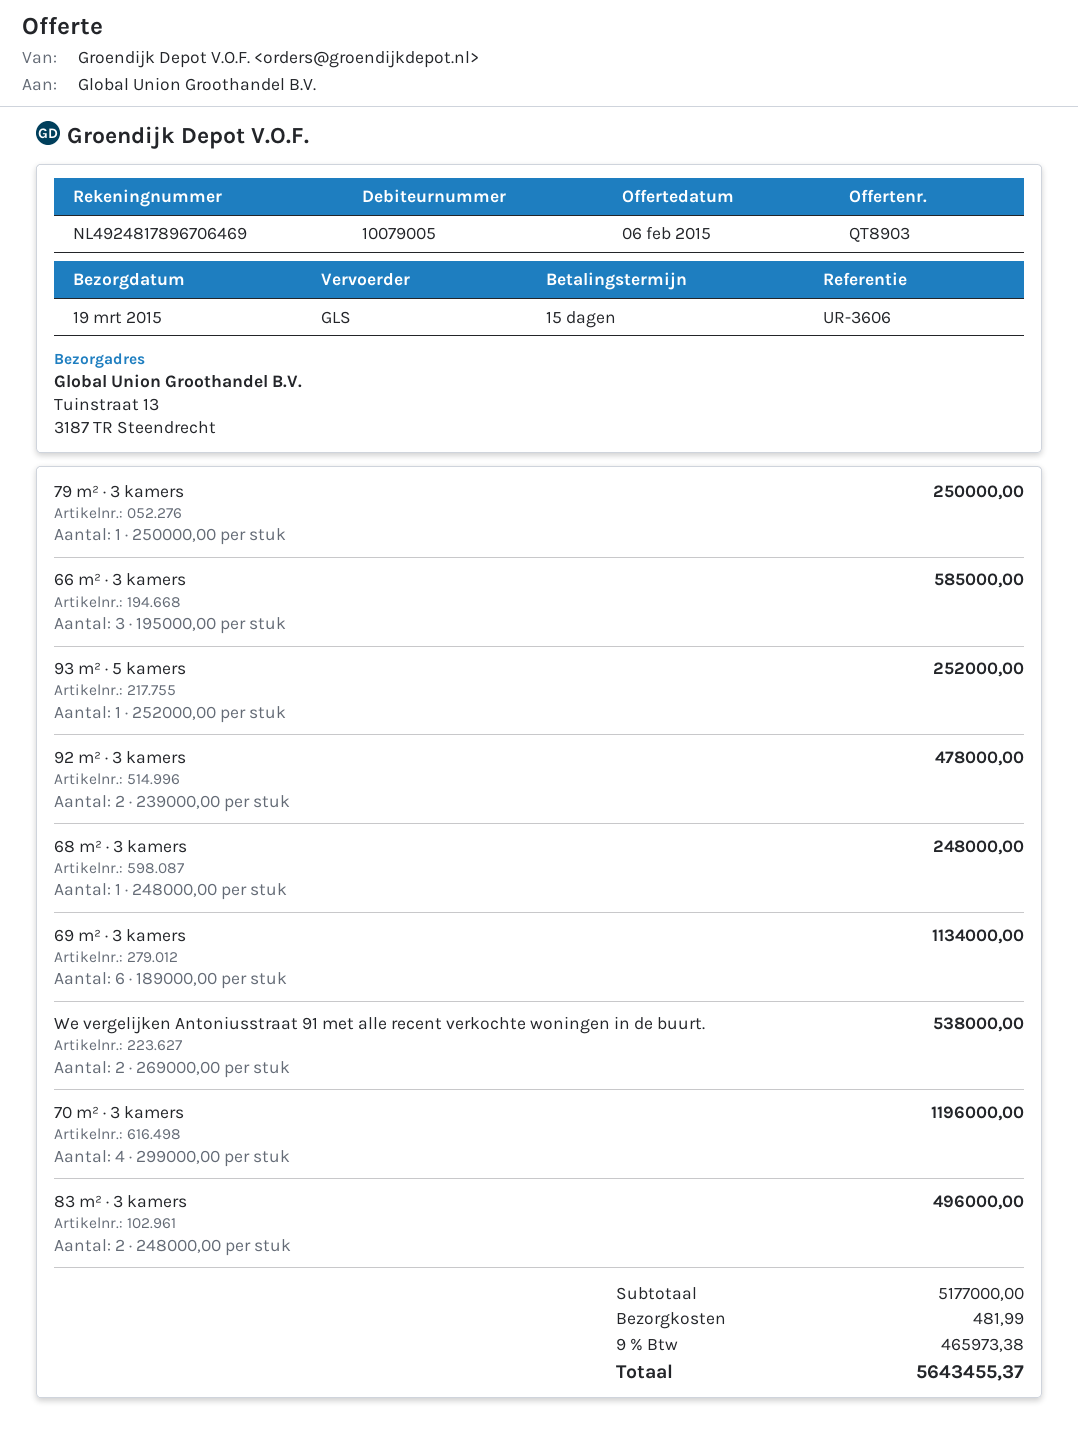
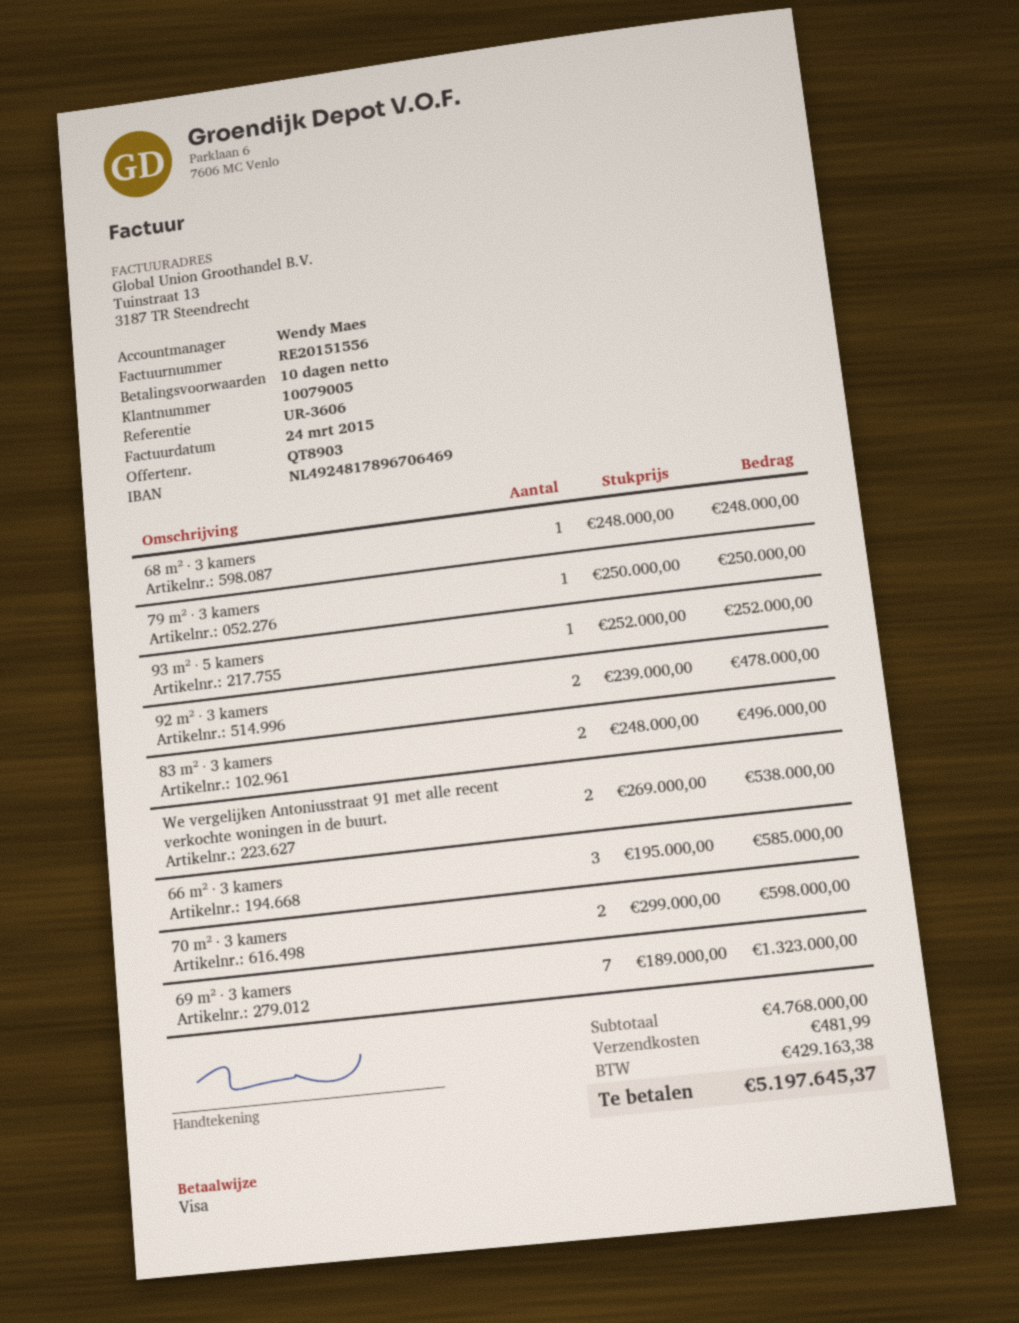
payment terms: 15 days -> 10 days
69 m² · 3 kamers: 6 x 189000.00 = 1134000.00 -> 7 x 189000.00 = 1323000.00
70 m² · 3 kamers: 4 x 299000.00 = 1196000.00 -> 2 x 299000.00 = 598000.00
subtotal: 5177000.00 -> 4768000.00
tax: 465973.38 -> 429163.38
total: 5643455.37 -> 5197645.37

